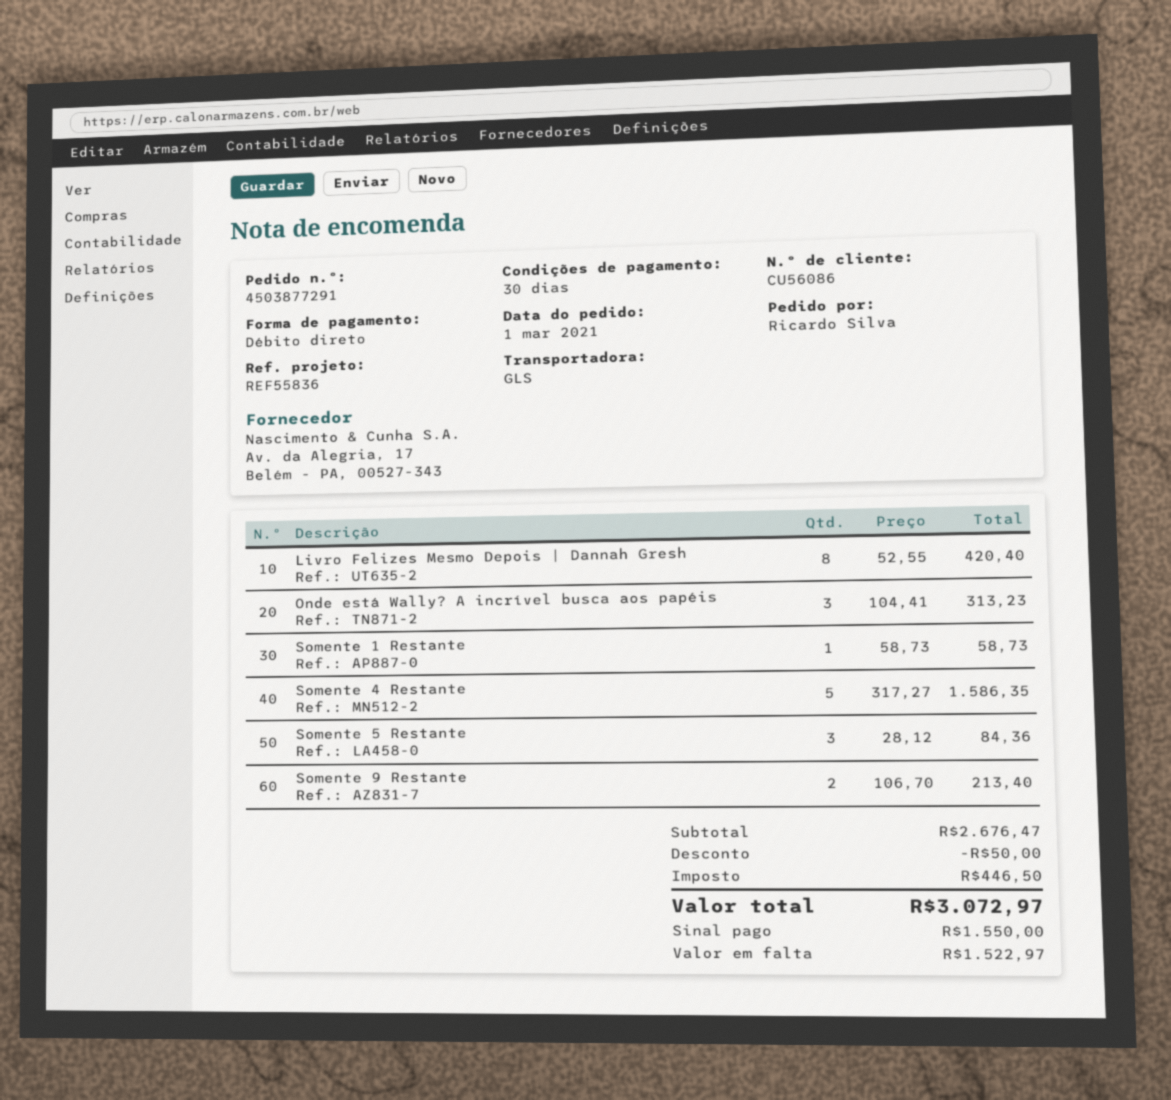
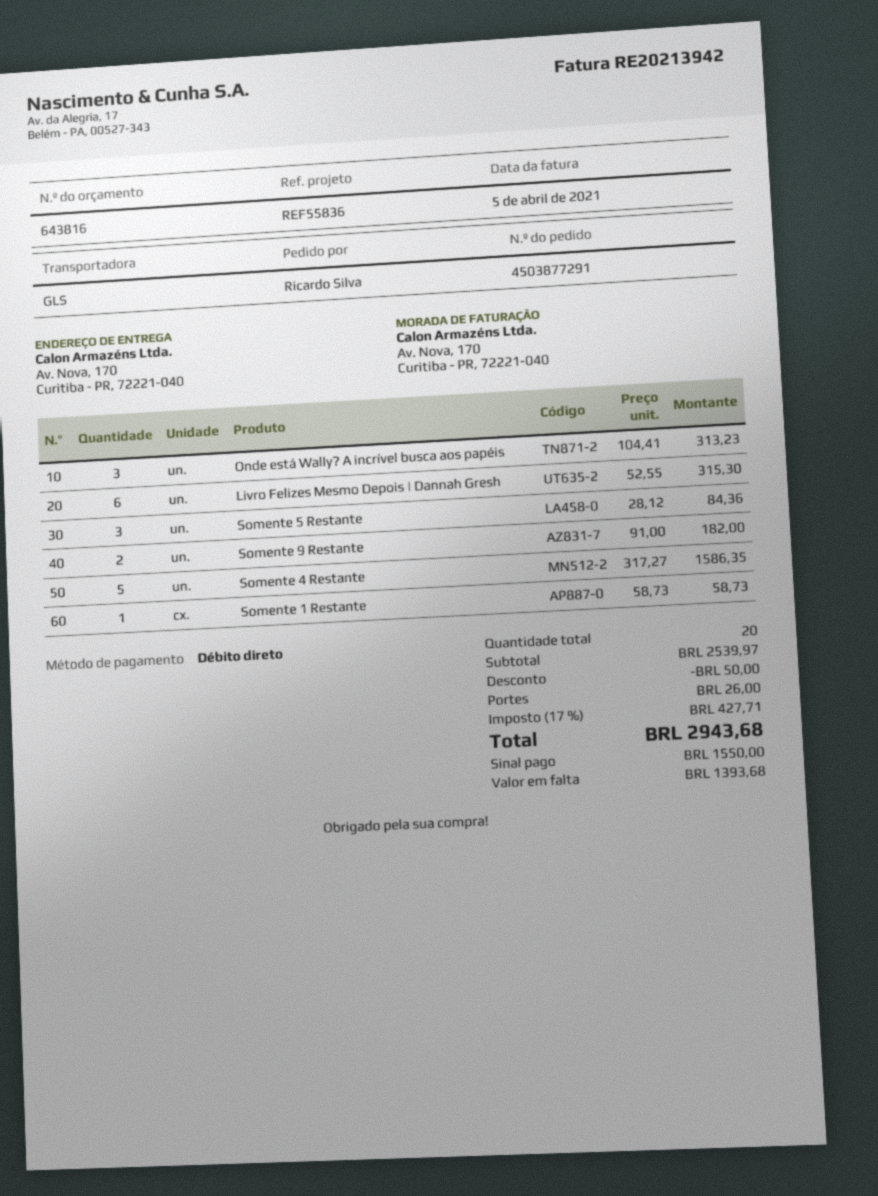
Livro Felizes Mesmo Depois | Dannah Gresh: 8 x 52.55 = 420.40 -> 6 x 52.55 = 315.30
Somente 9 Restante: 2 x 106.70 = 213.40 -> 2 x 91.00 = 182.00
subtotal: 2676.47 -> 2539.97
shipping: none -> 26.00
tax: 446.50 -> 427.71
total: 3072.97 -> 2943.68
balance: 1522.97 -> 1393.68

